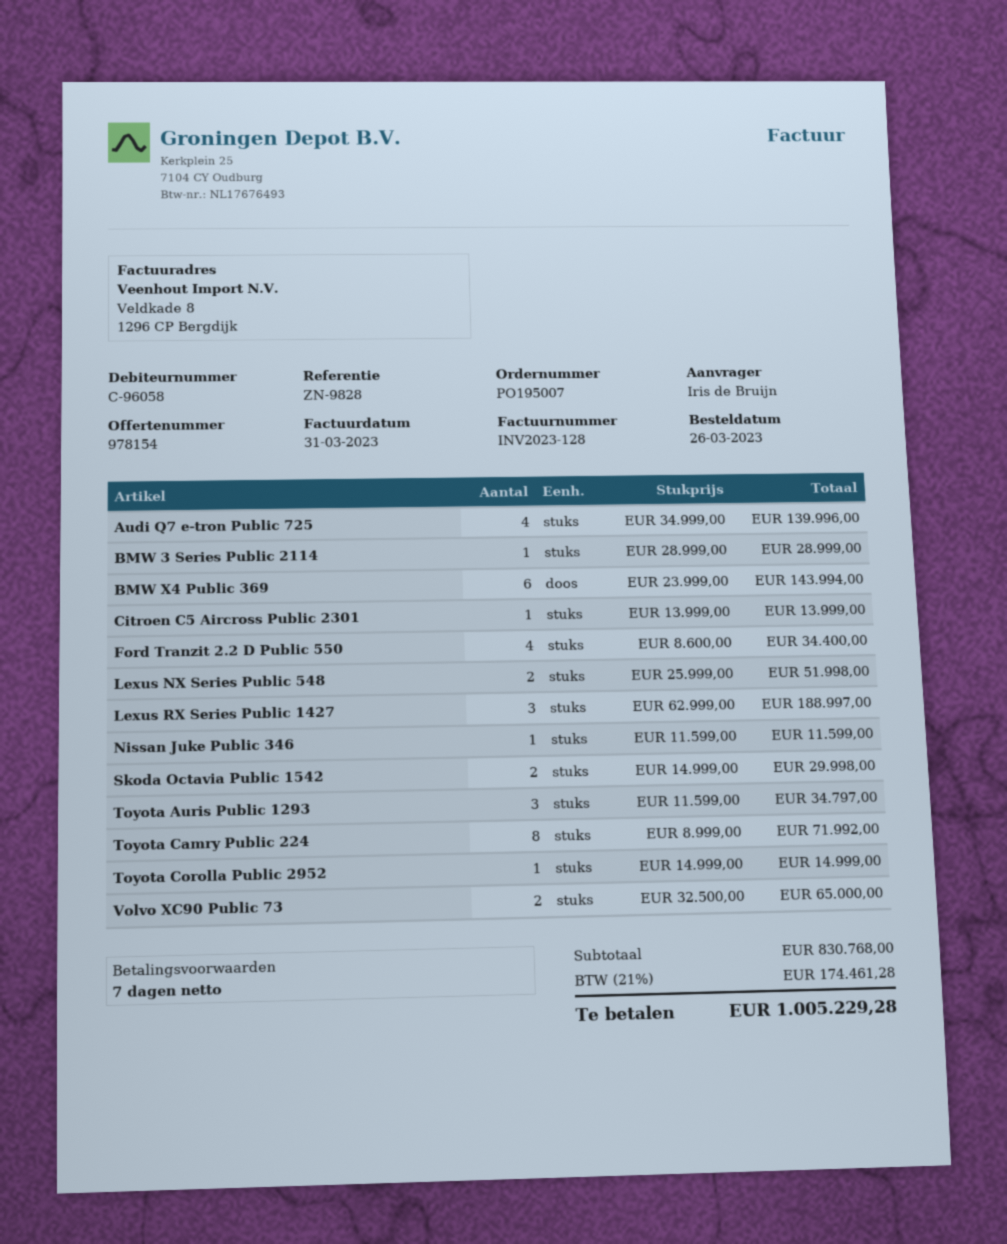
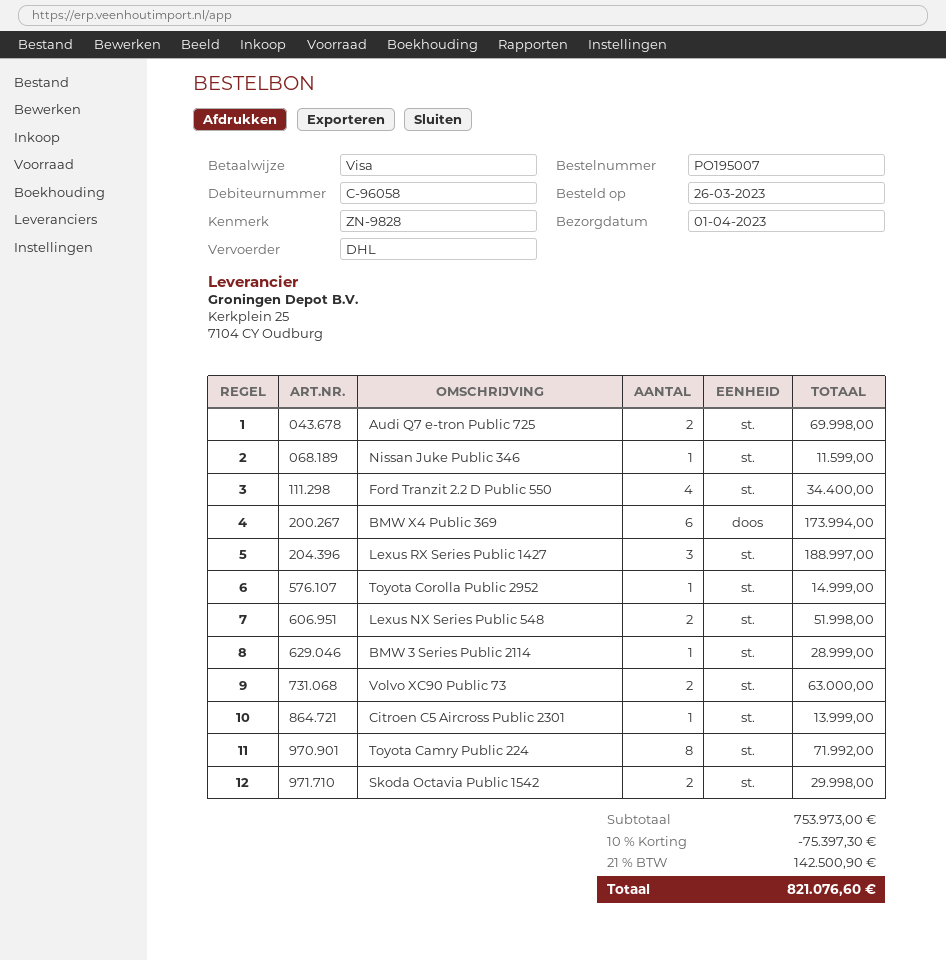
Audi Q7 e-tron Public 725: 4 for 139996.00 -> 2 for 69998.00
BMW X4 Public 369: 6 for 143994.00 -> 6 for 173994.00
Toyota Auris Public 1293: 3 for 34797.00 -> none
Volvo XC90 Public 73: 2 for 65000.00 -> 2 for 63000.00
subtotal: 830768.00 -> 753973.00
discount: none -> 10% = 75397.30
tax: 21% = 174461.28 -> 21% = 142500.90
total: 1005229.28 -> 821076.60

